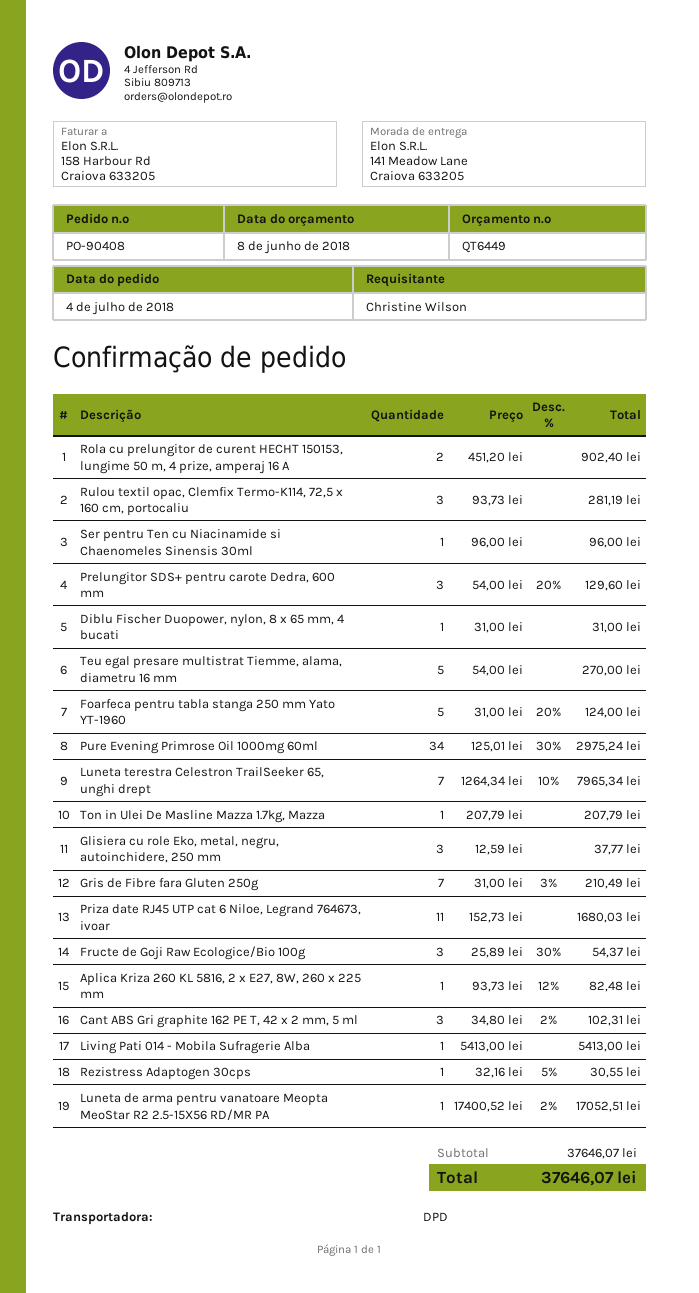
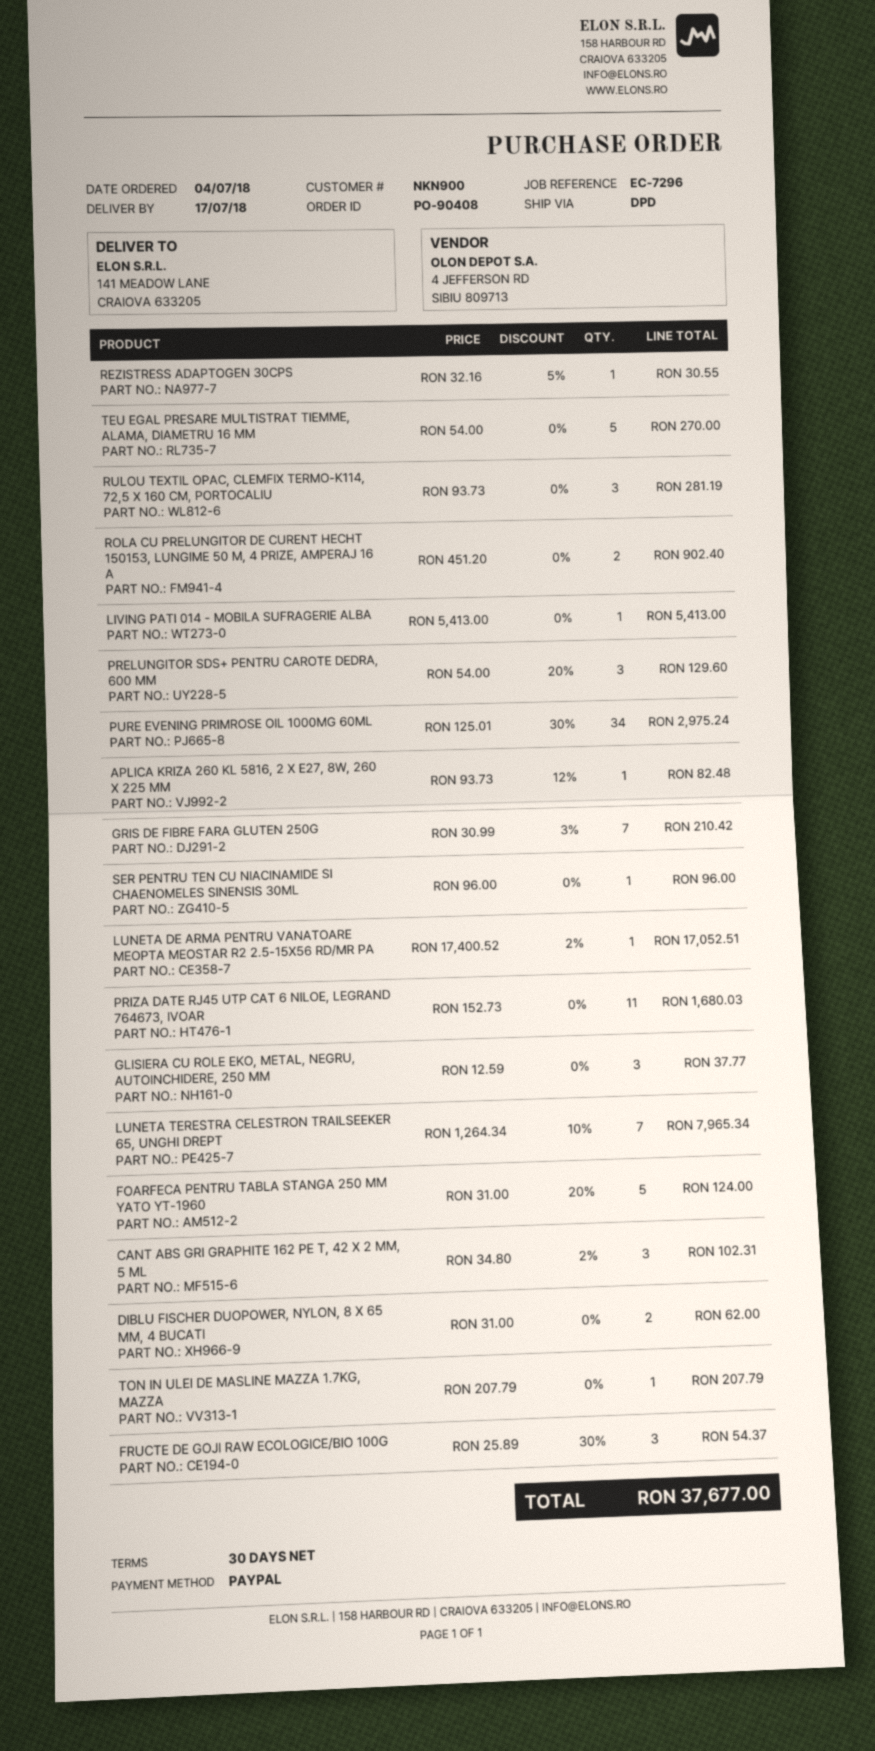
Diblu Fischer Duopower, nylon, 8 x 65 mm, 4 bucati: 1 x 31.00 = 31.00 -> 2 x 31.00 = 62.00
Gris de Fibre fara Gluten 250g: 7 x 31.00 - 3% = 210.49 -> 7 x 30.99 - 3% = 210.42
total: 37646.07 -> 37677.00

